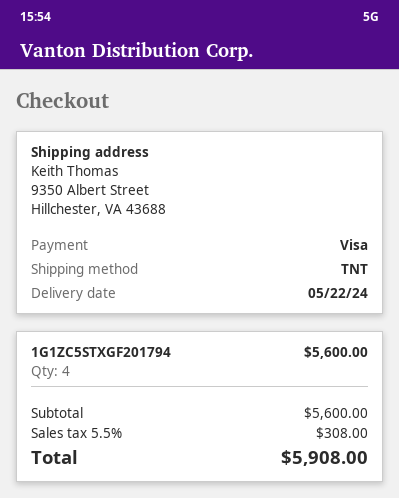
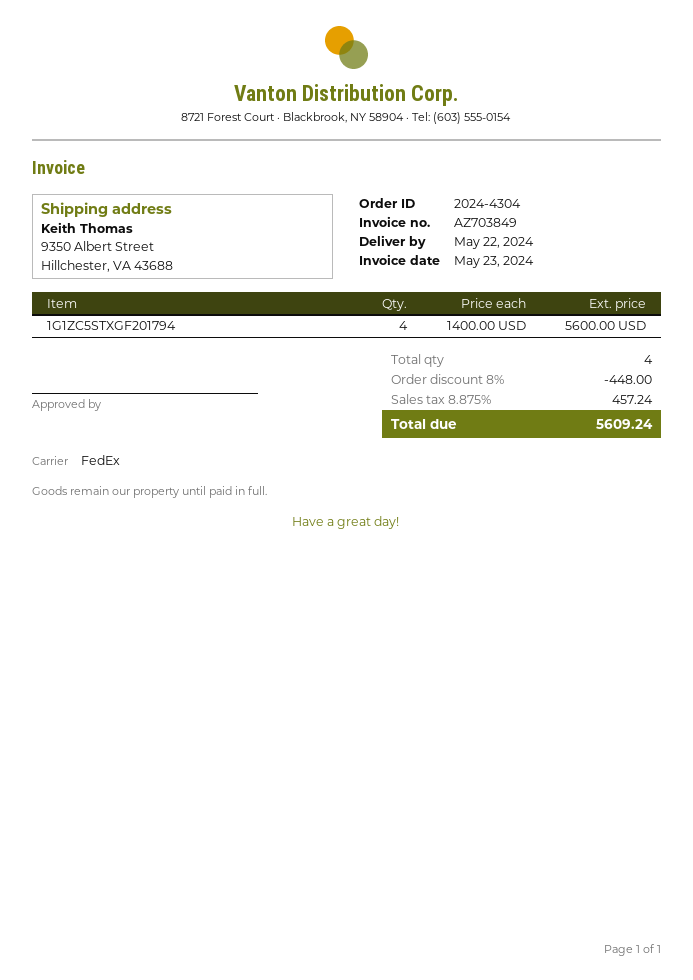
shipping method: TNT -> FedEx
discount: none -> 8% = 448.00
tax: 5.5% = 308.00 -> 8.875% = 457.24
total: 5908.00 -> 5609.24

